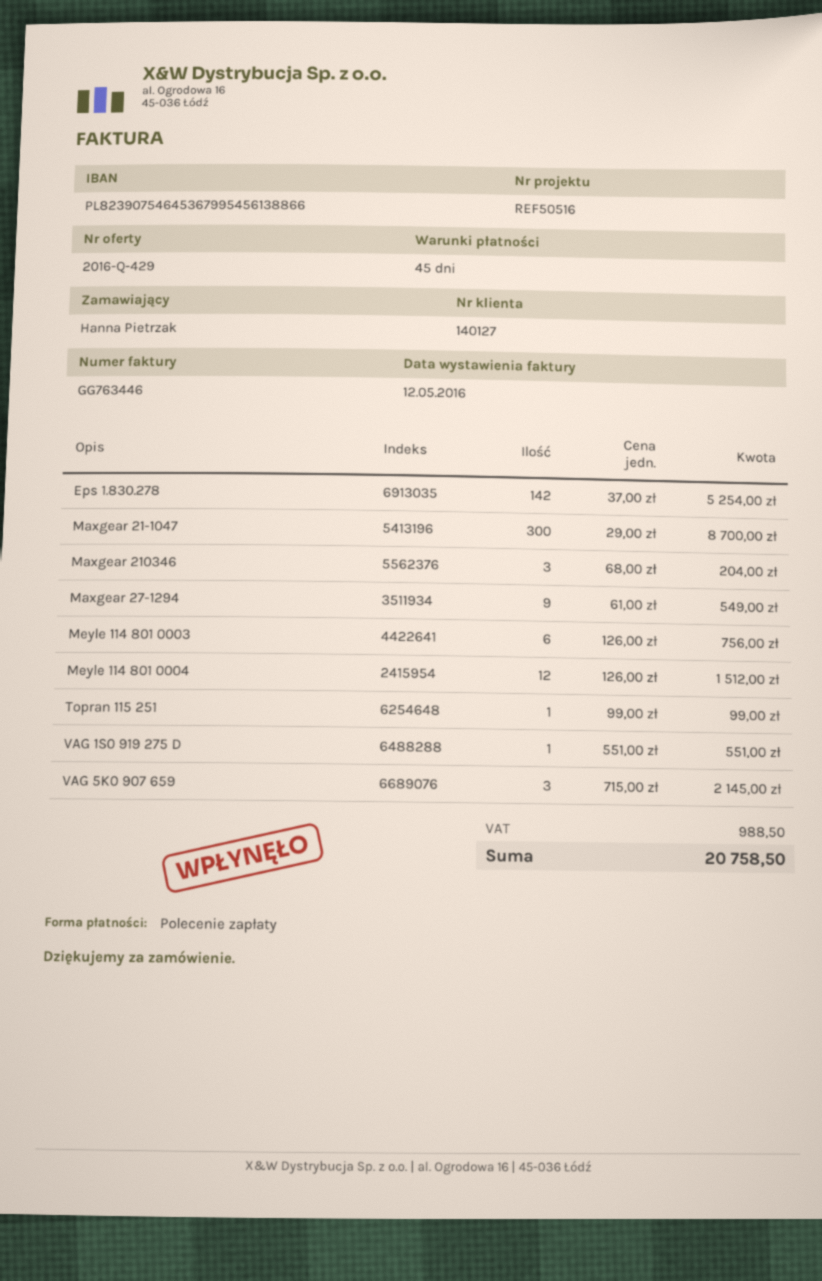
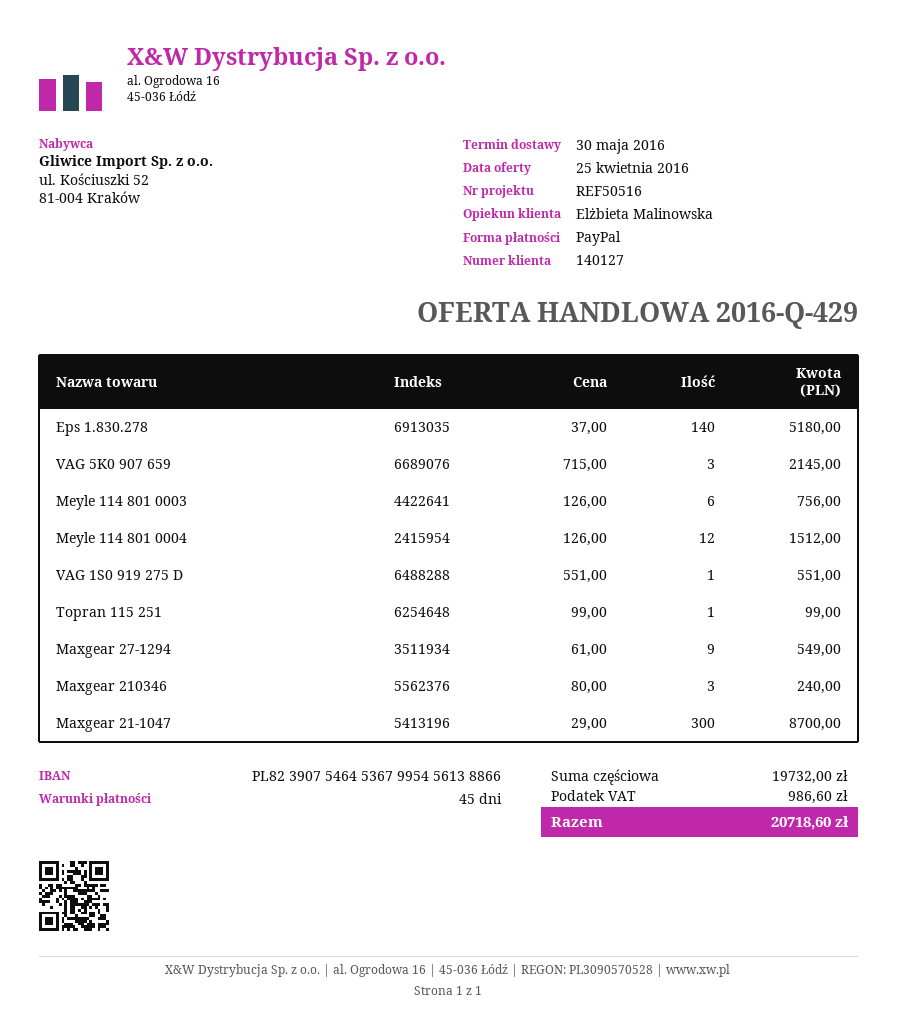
payment method: direct debit -> PayPal
Eps 1.830.278: 142 x 37.00 = 5254.00 -> 140 x 37.00 = 5180.00
Maxgear 210346: 3 x 68.00 = 204.00 -> 3 x 80.00 = 240.00
tax: 988.50 -> 986.60
total: 20758.50 -> 20718.60

